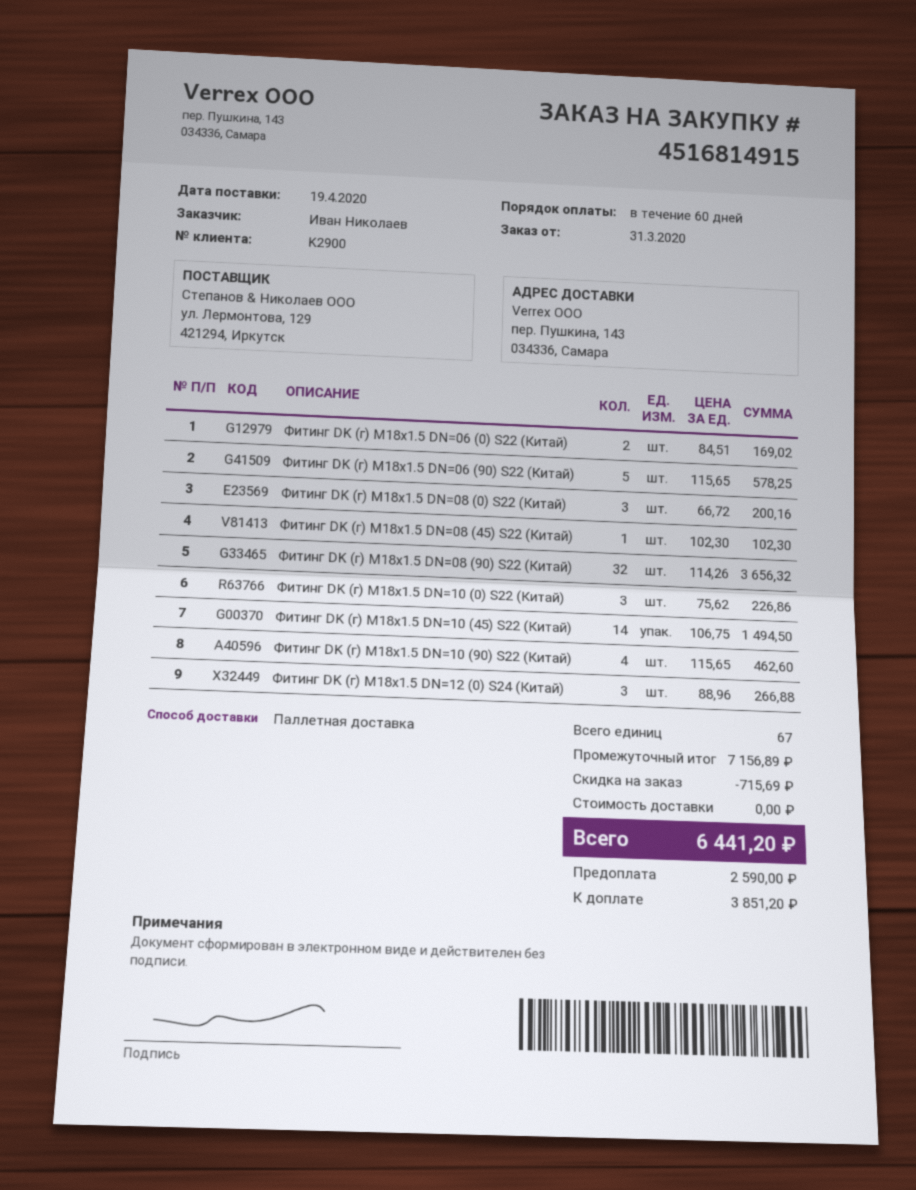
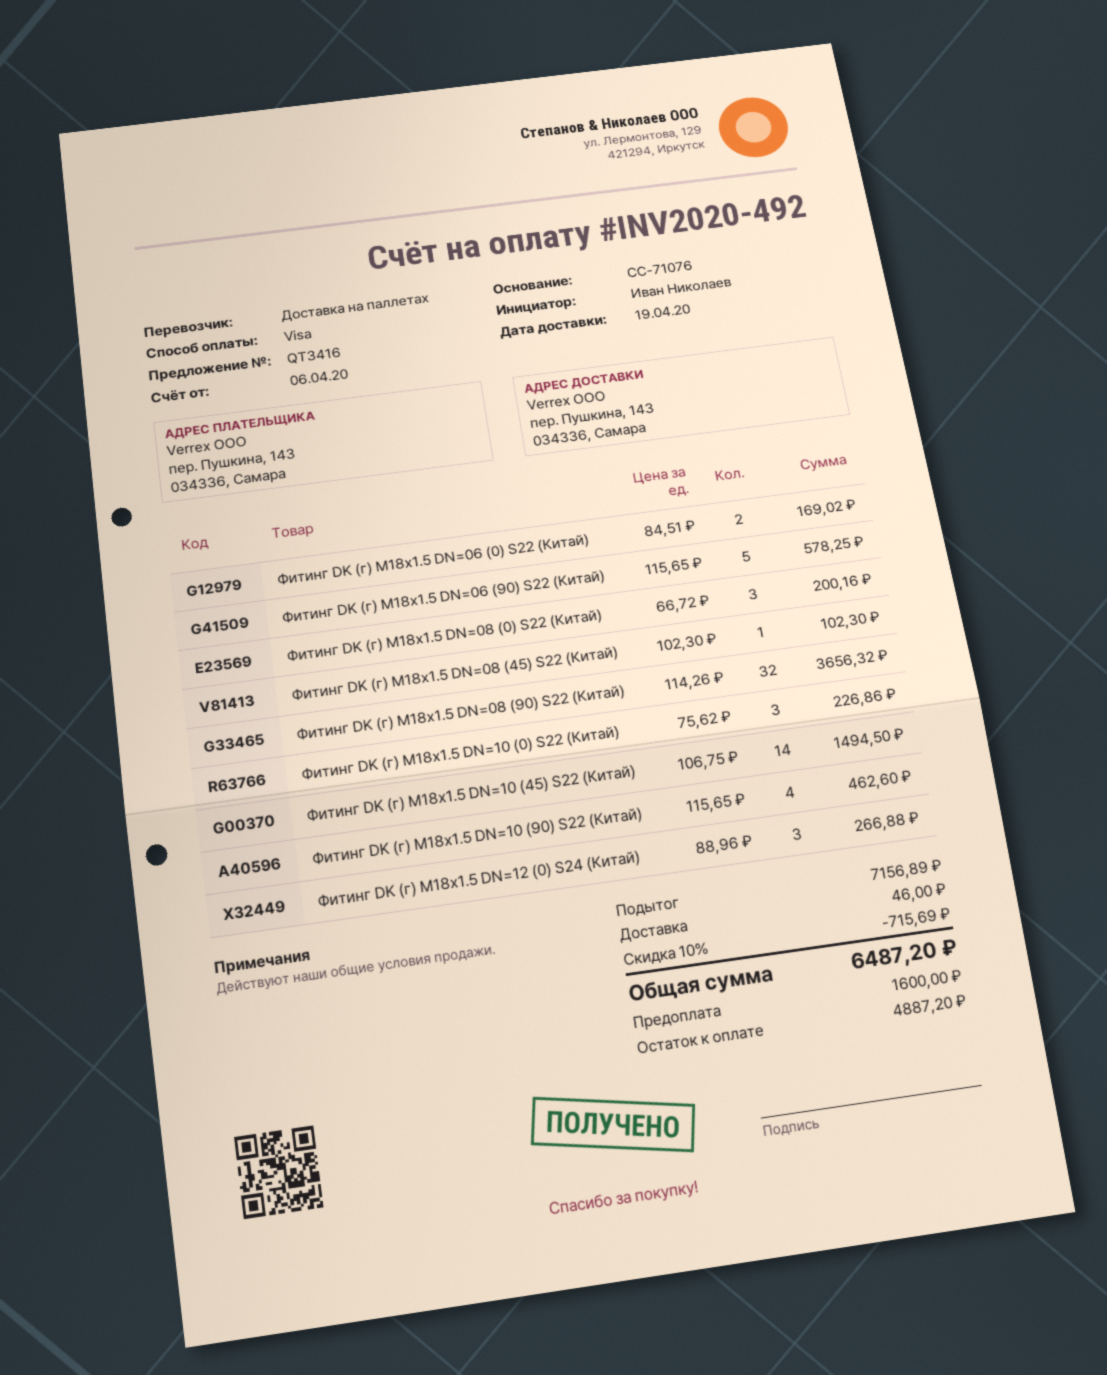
shipping: 0.00 -> 46.00
total: 6441.20 -> 6487.20
deposit: 2590.00 -> 1600.00
balance: 3851.20 -> 4887.20

